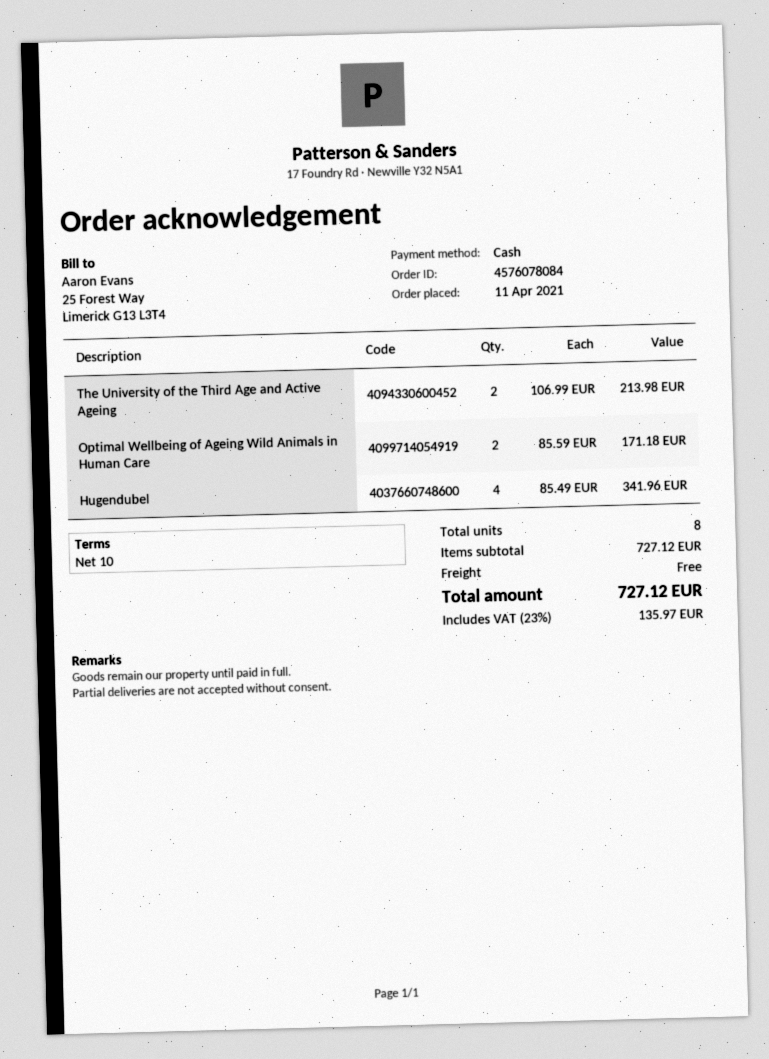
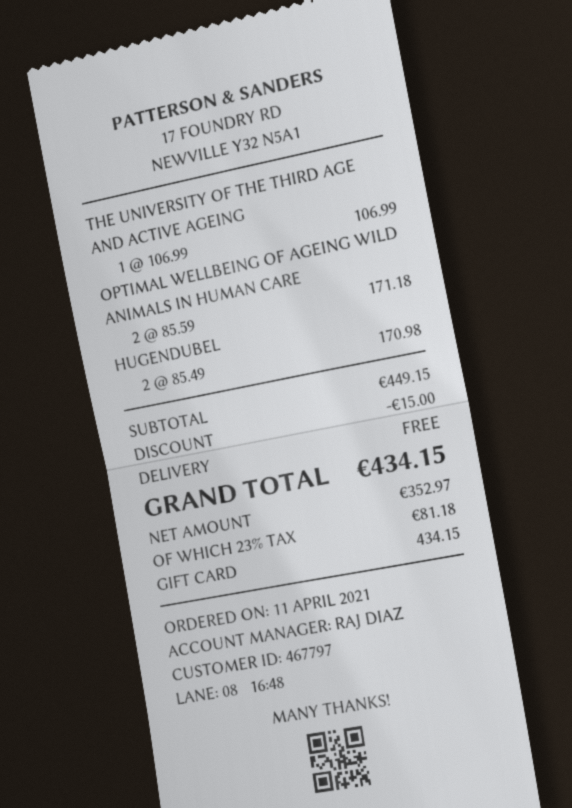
payment method: cash -> gift card
The University of the Third Age and Active Ageing: 2 x 106.99 = 213.98 -> 1 x 106.99 = 106.99
Hugendubel: 4 x 85.49 = 341.96 -> 2 x 85.49 = 170.98
subtotal: 727.12 -> 449.15
discount: none -> 15.00
tax: 23% = 135.97 -> 23% = 81.18
total: 727.12 -> 434.15

